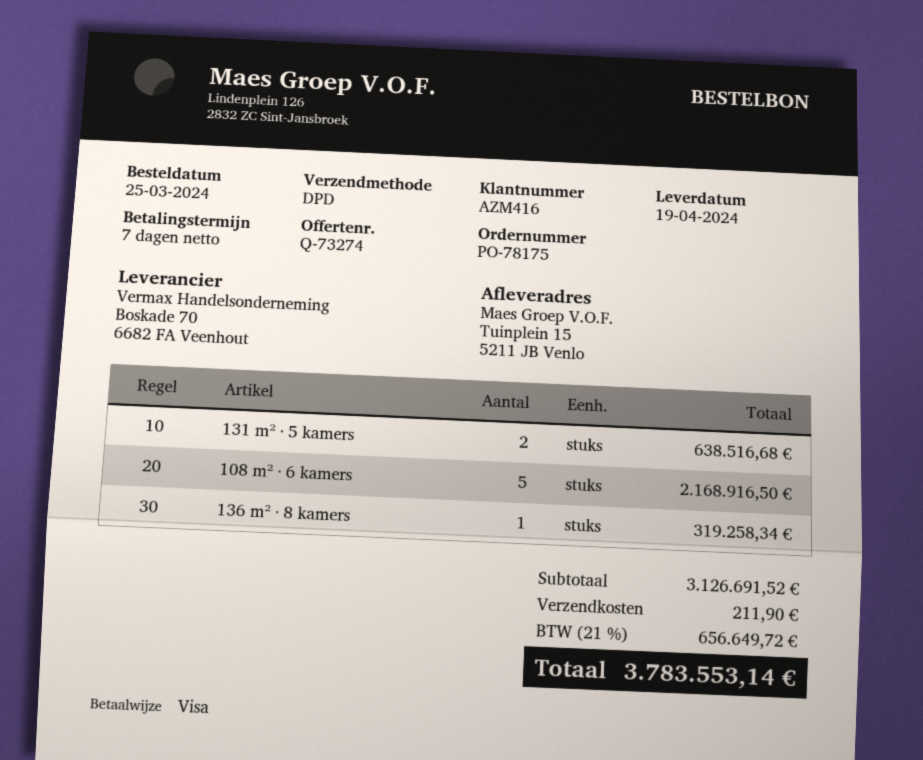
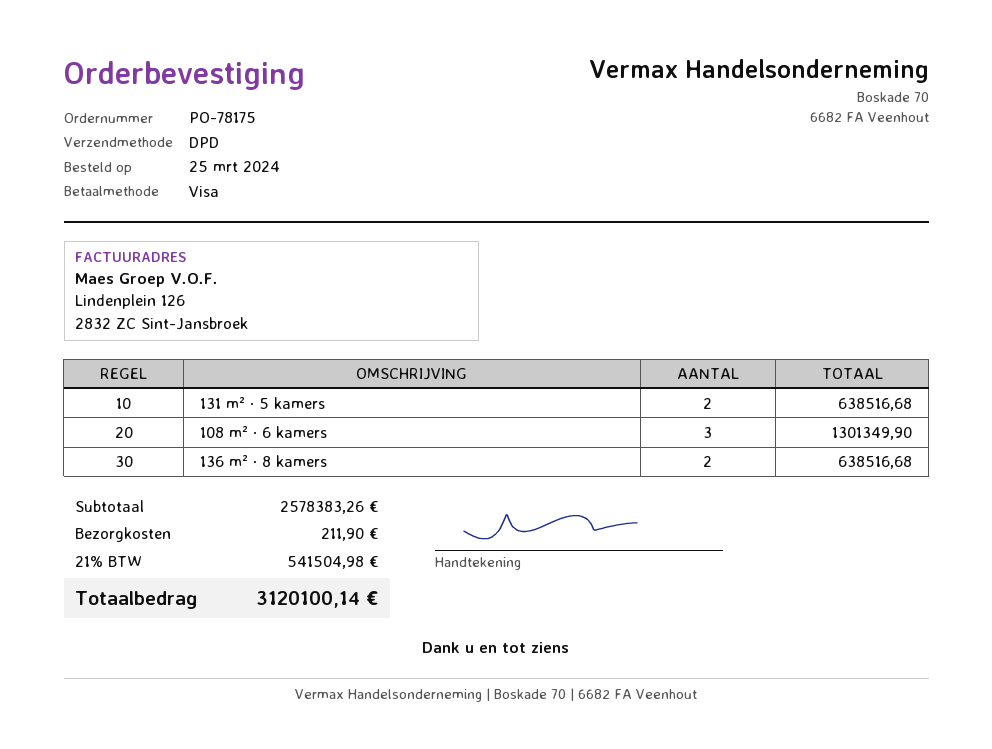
108 m² · 6 kamers: 5 for 2168916.50 -> 3 for 1301349.90
136 m² · 8 kamers: 1 for 319258.34 -> 2 for 638516.68
subtotal: 3126691.52 -> 2578383.26
tax: 21% = 656649.72 -> 21% = 541504.98
total: 3783553.14 -> 3120100.14

